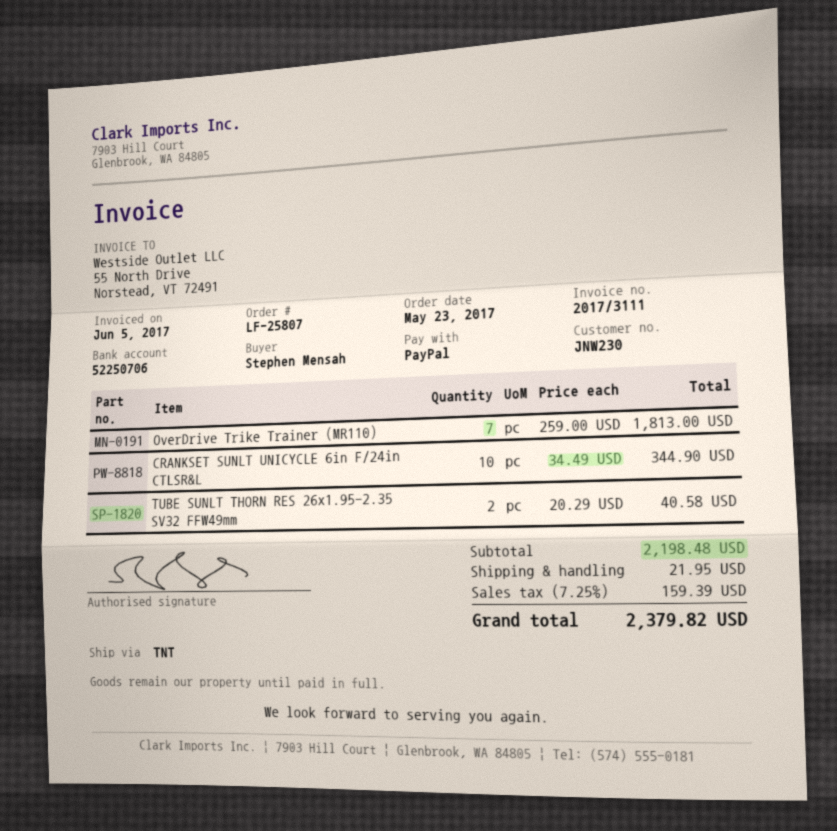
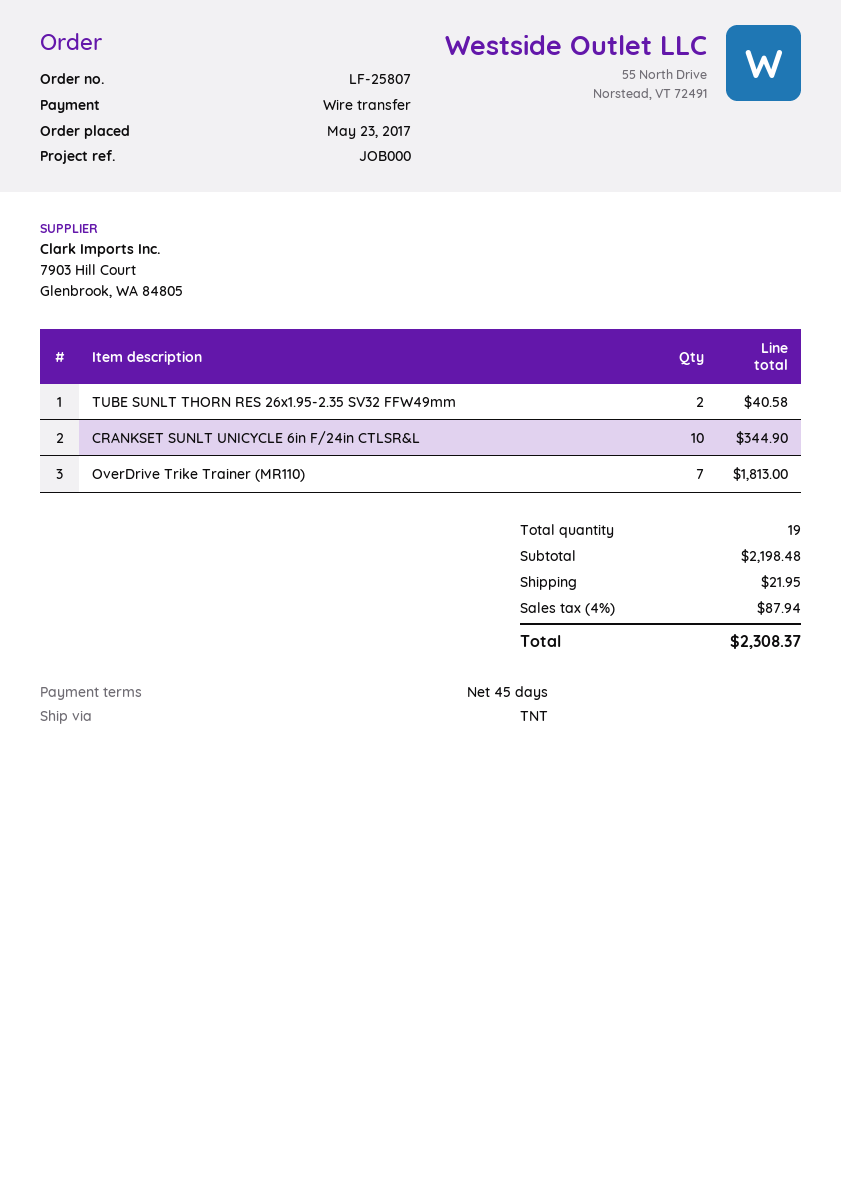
payment method: PayPal -> bank transfer
tax: 7.25% = 159.39 -> 4% = 87.94
total: 2379.82 -> 2308.37

